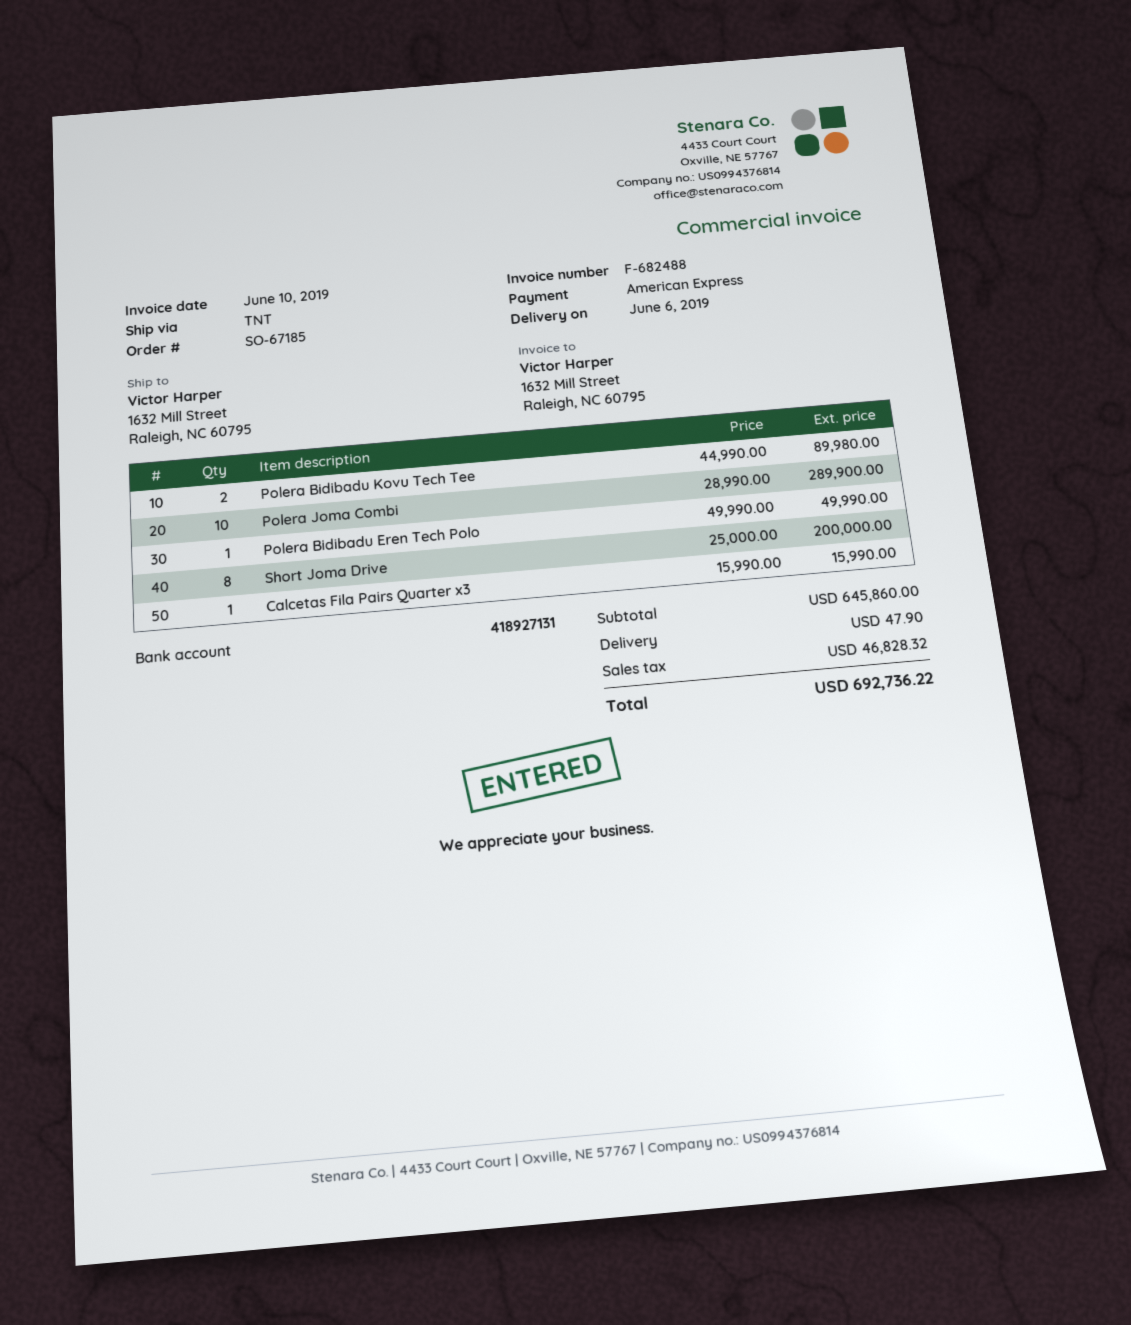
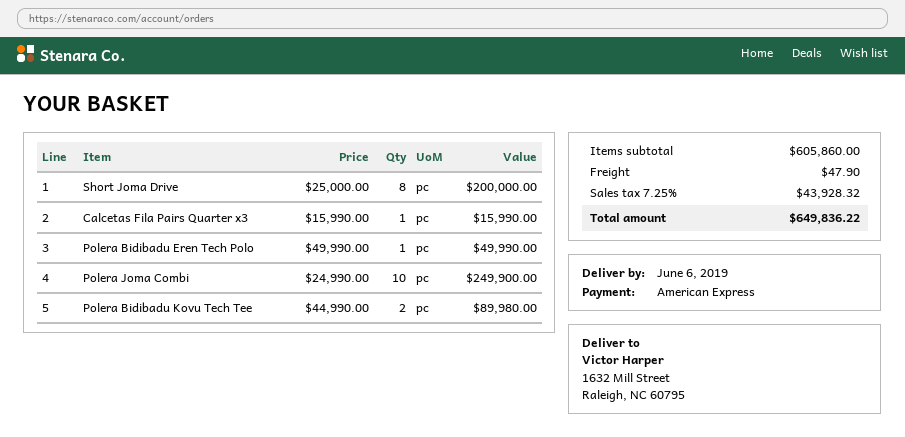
Polera Joma Combi: 10 x 28990.00 = 289900.00 -> 10 x 24990.00 = 249900.00
subtotal: 645860.00 -> 605860.00
tax: 46828.32 -> 43928.32
total: 692736.22 -> 649836.22

